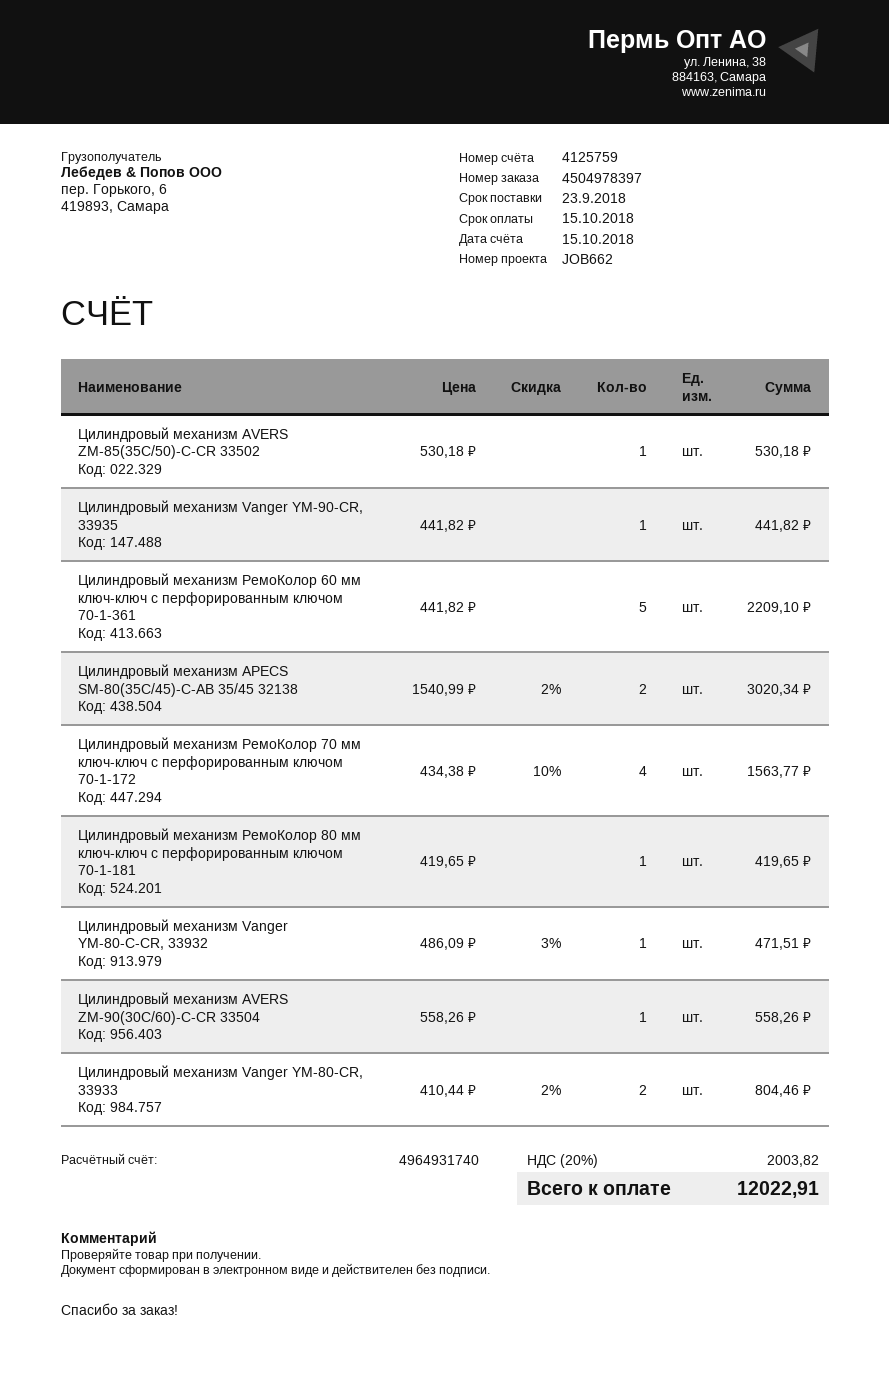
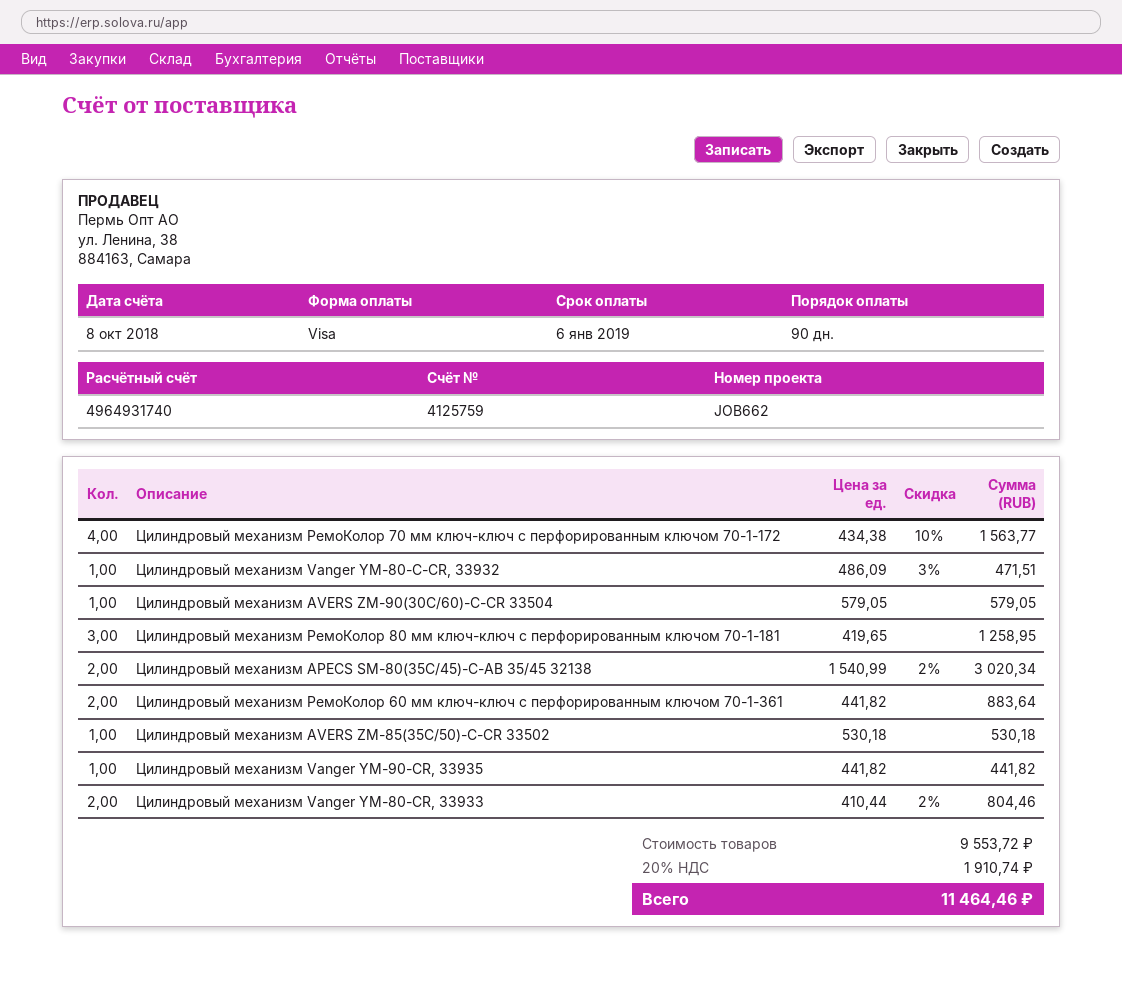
invoice date: 2018-10-15 -> 2018-10-08
due date: 2018-10-15 -> 2019-01-06
Цилиндровый механизм РемоКолор 60 мм ключ-ключ с перфорированным ключом 70-1-361: 5 x 441.82 = 2209.10 -> 2 x 441.82 = 883.64
Цилиндровый механизм РемоКолор 80 мм ключ-ключ с перфорированным ключом 70-1-181: 1 x 419.65 = 419.65 -> 3 x 419.65 = 1258.95
Цилиндровый механизм AVERS ZM-90(30C/60)-C-CR 33504: 1 x 558.26 = 558.26 -> 1 x 579.05 = 579.05
tax: 20% = 2003.82 -> 20% = 1910.74
total: 12022.91 -> 11464.46

